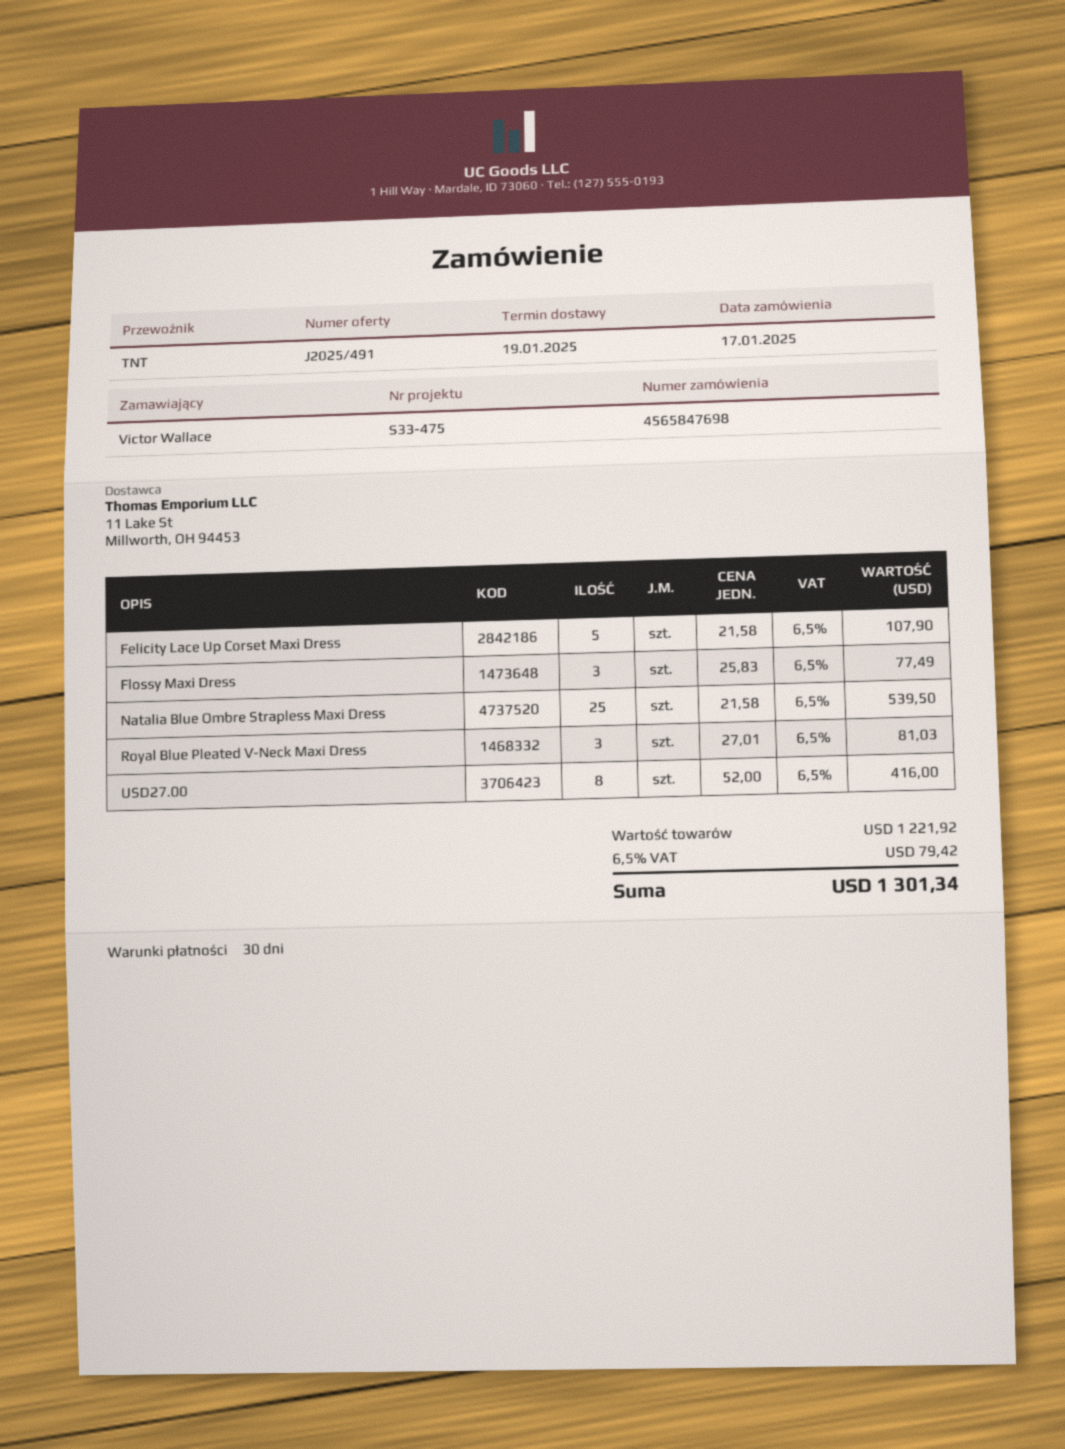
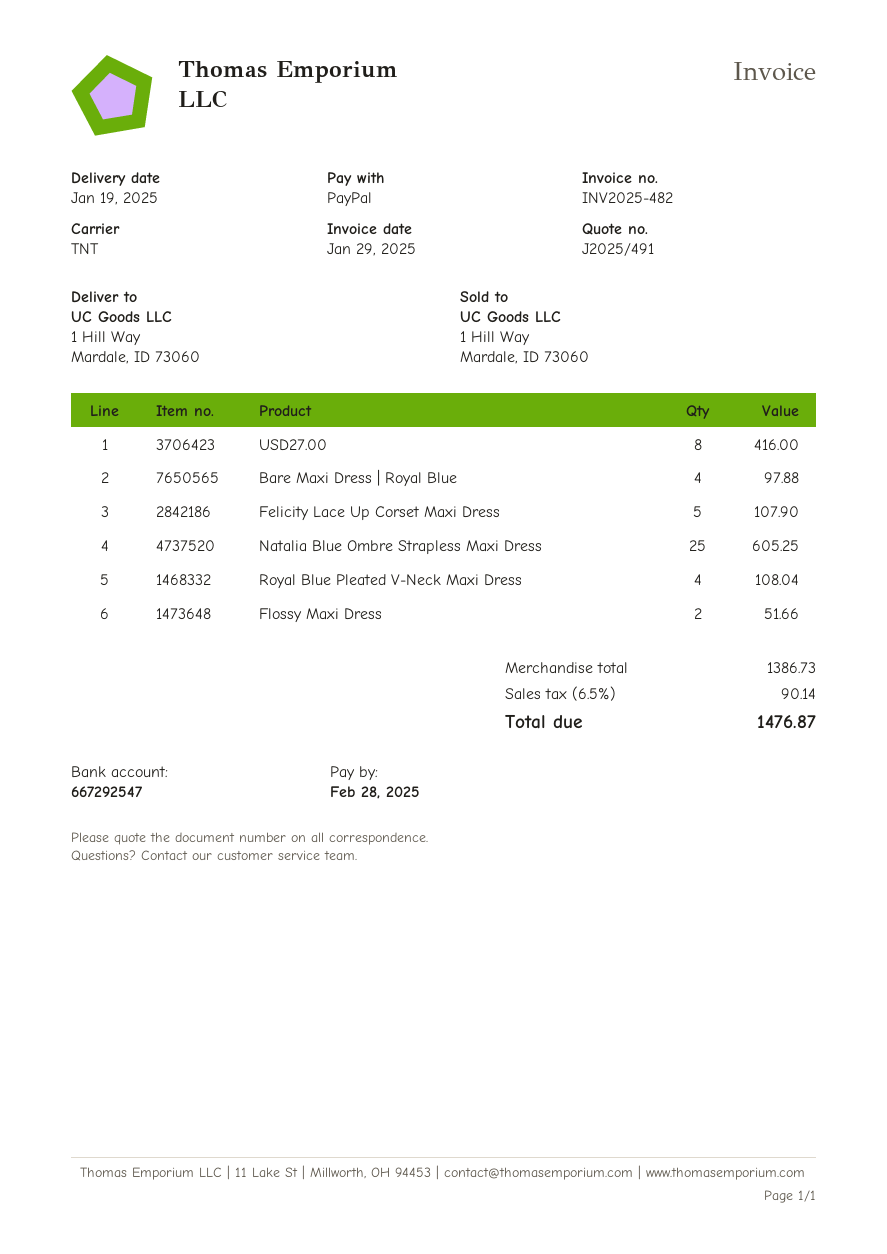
Flossy Maxi Dress: 3 for 77.49 -> 2 for 51.66
Natalia Blue Ombre Strapless Maxi Dress: 25 for 539.50 -> 25 for 605.25
Royal Blue Pleated V-Neck Maxi Dress: 3 for 81.03 -> 4 for 108.04
Bare Maxi Dress | Royal Blue: none -> 4 for 97.88
subtotal: 1221.92 -> 1386.73
tax: 6.5% = 79.42 -> 6.5% = 90.14
total: 1301.34 -> 1476.87

